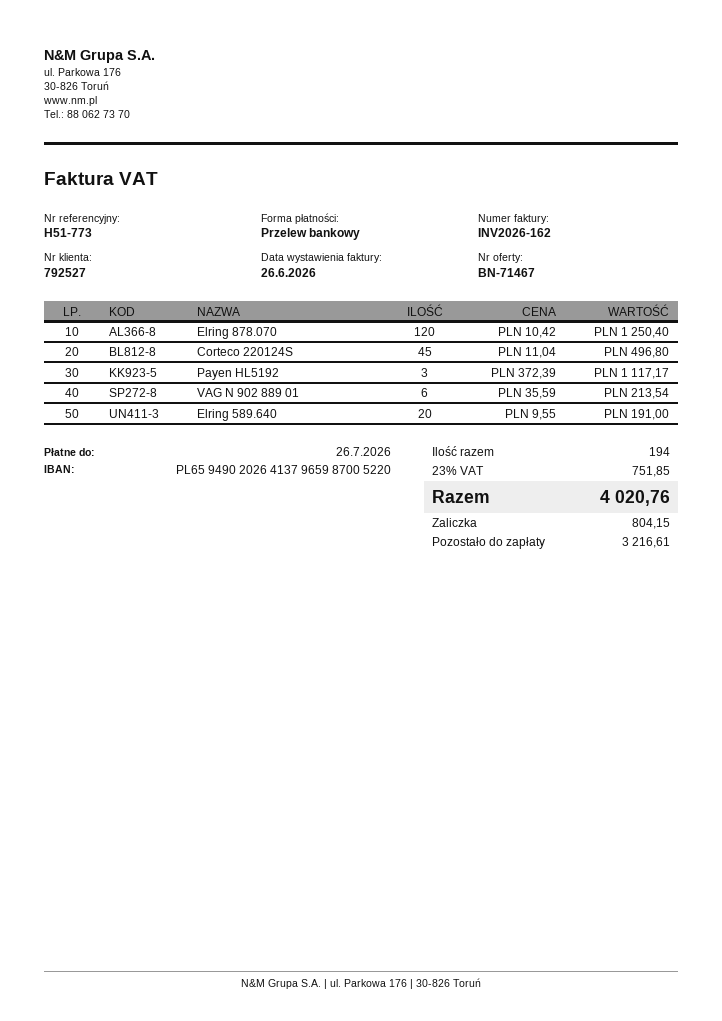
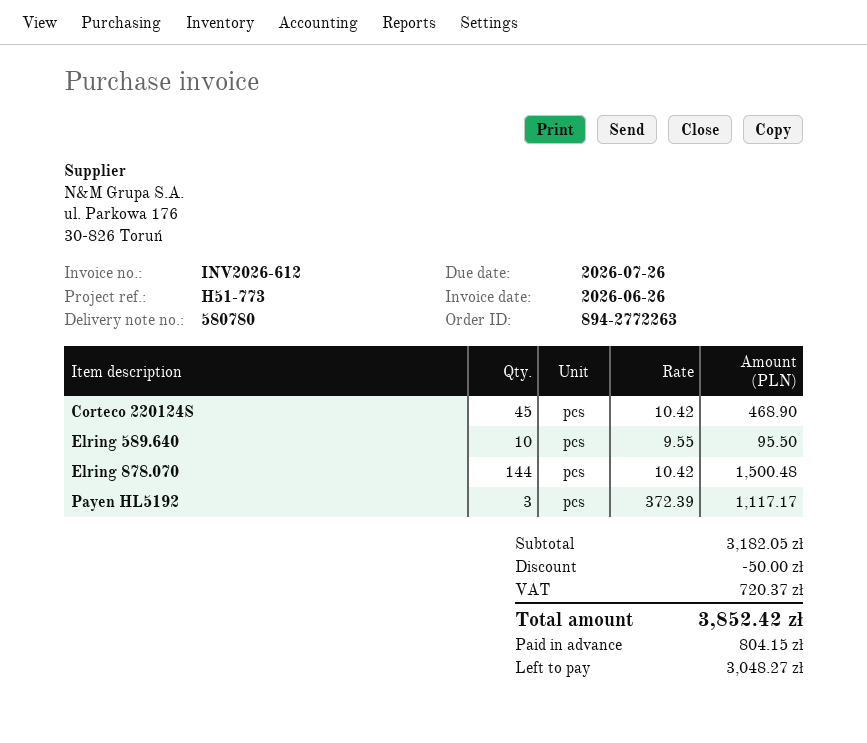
invoice number: INV2026-162 -> INV2026-612
Elring 878.070: 120 x 10.42 = 1250.40 -> 144 x 10.42 = 1500.48
Corteco 220124S: 45 x 11.04 = 496.80 -> 45 x 10.42 = 468.90
VAG N 902 889 01: 6 x 35.59 = 213.54 -> none
Elring 589.640: 20 x 9.55 = 191.00 -> 10 x 9.55 = 95.50
discount: none -> 50.00
tax: 751.85 -> 720.37
total: 4020.76 -> 3852.42
balance: 3216.61 -> 3048.27

